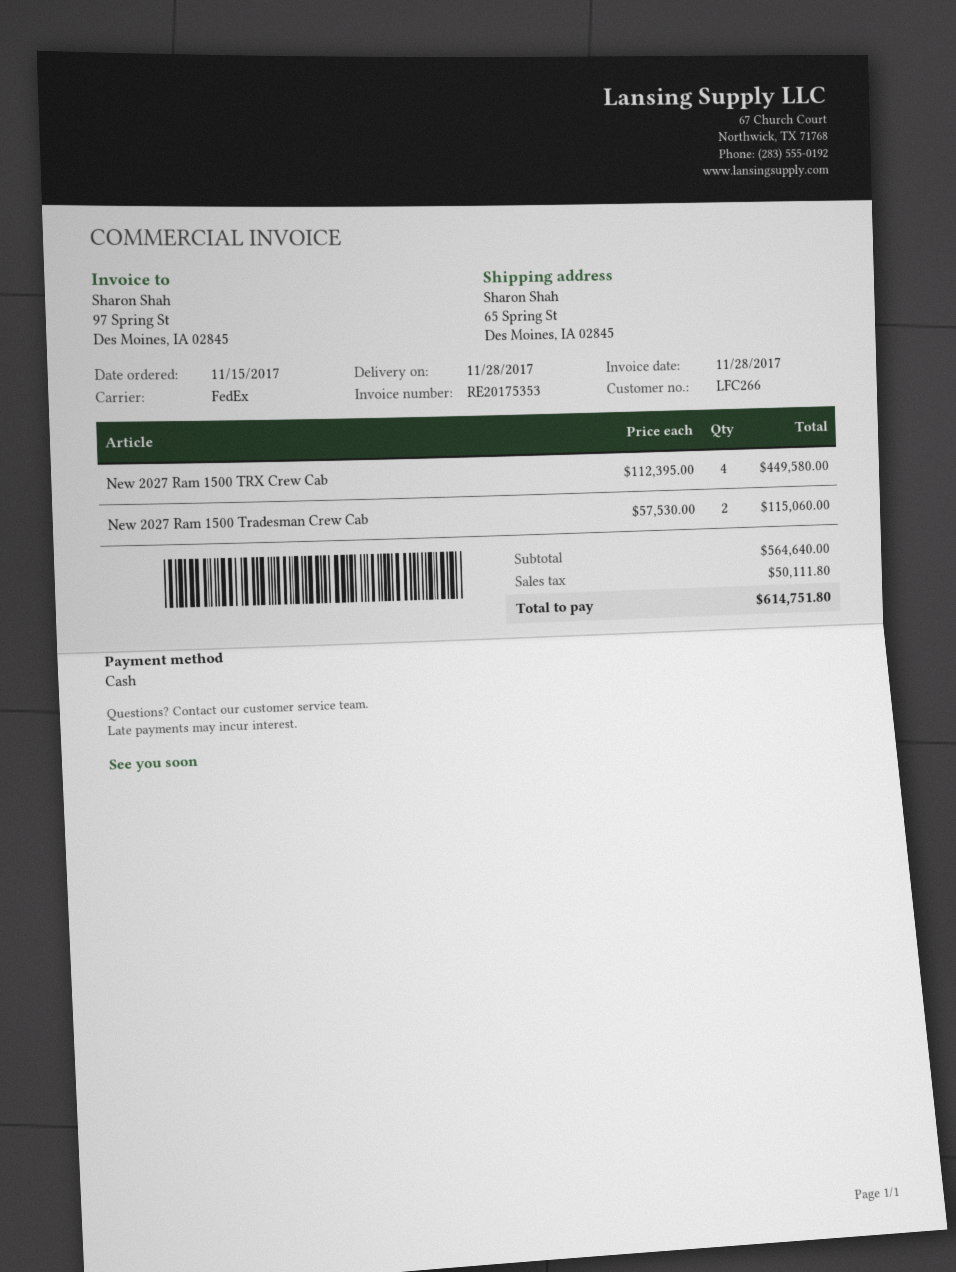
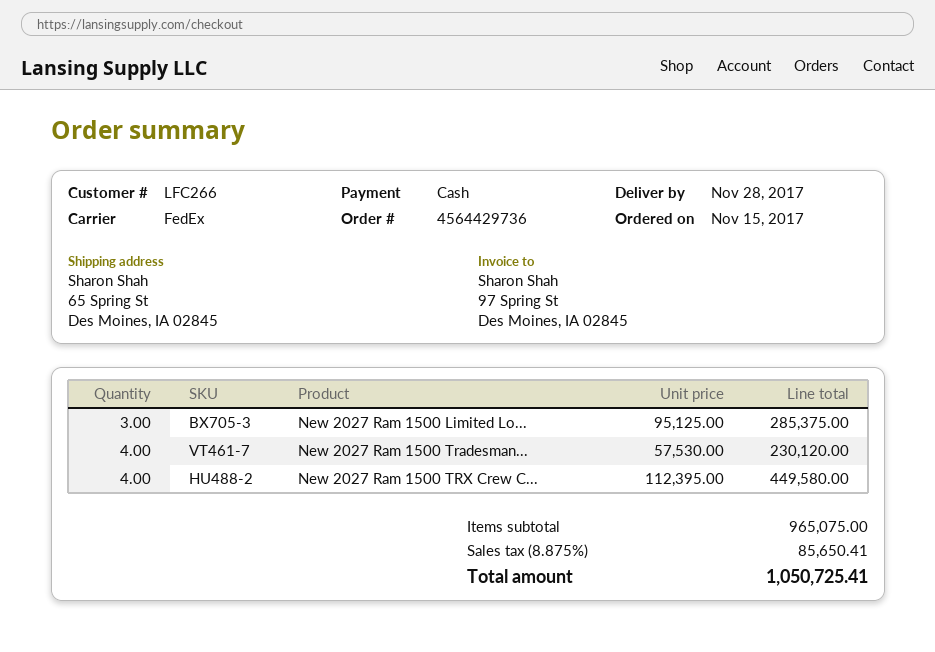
New 2027 Ram 1500 Tradesman Crew Cab: 2 x 57530.00 = 115060.00 -> 4 x 57530.00 = 230120.00
New 2027 Ram 1500 Limited Lo...: none -> 3 x 95125.00 = 285375.00
subtotal: 564640.00 -> 965075.00
tax: 50111.80 -> 85650.41
total: 614751.80 -> 1050725.41

